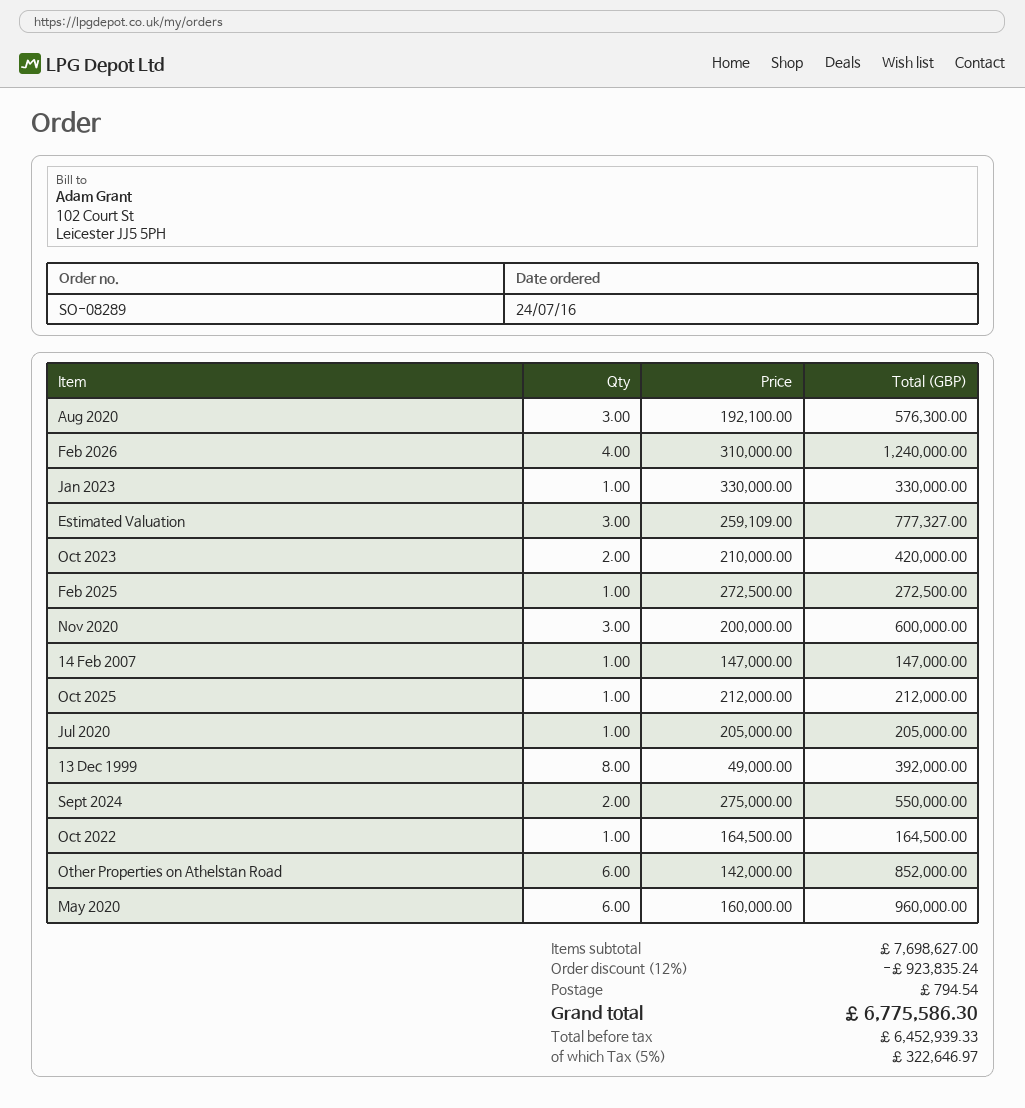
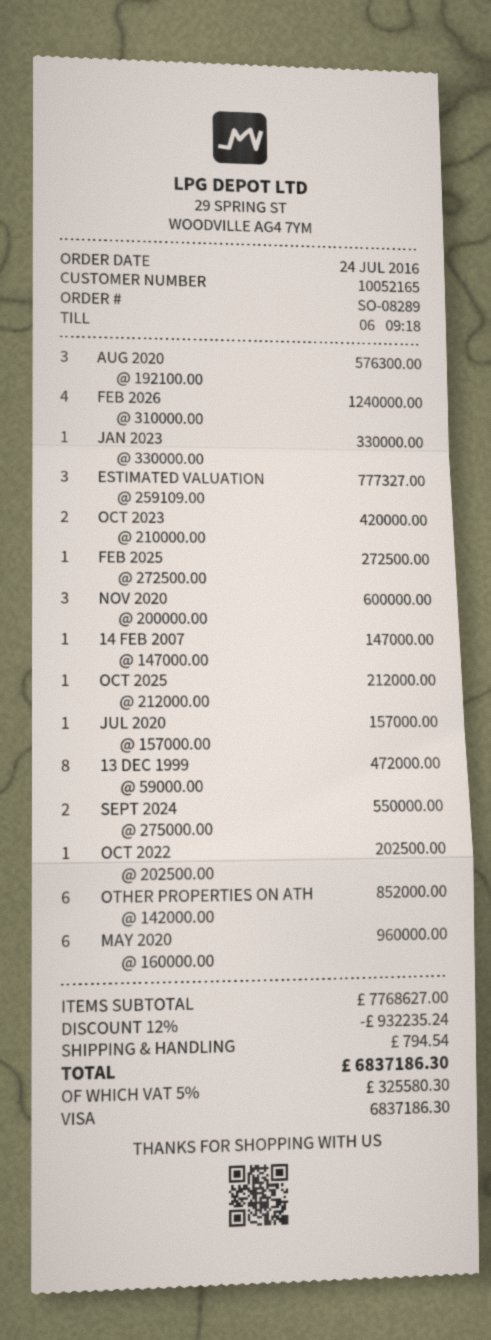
Jul 2020: 1 x 205000.00 = 205000.00 -> 1 x 157000.00 = 157000.00
13 Dec 1999: 8 x 49000.00 = 392000.00 -> 8 x 59000.00 = 472000.00
Oct 2022: 1 x 164500.00 = 164500.00 -> 1 x 202500.00 = 202500.00
subtotal: 7698627.00 -> 7768627.00
discount: 12% = 923835.24 -> 12% = 932235.24
tax: 5% = 322646.97 -> 5% = 325580.30
total: 6775586.30 -> 6837186.30

